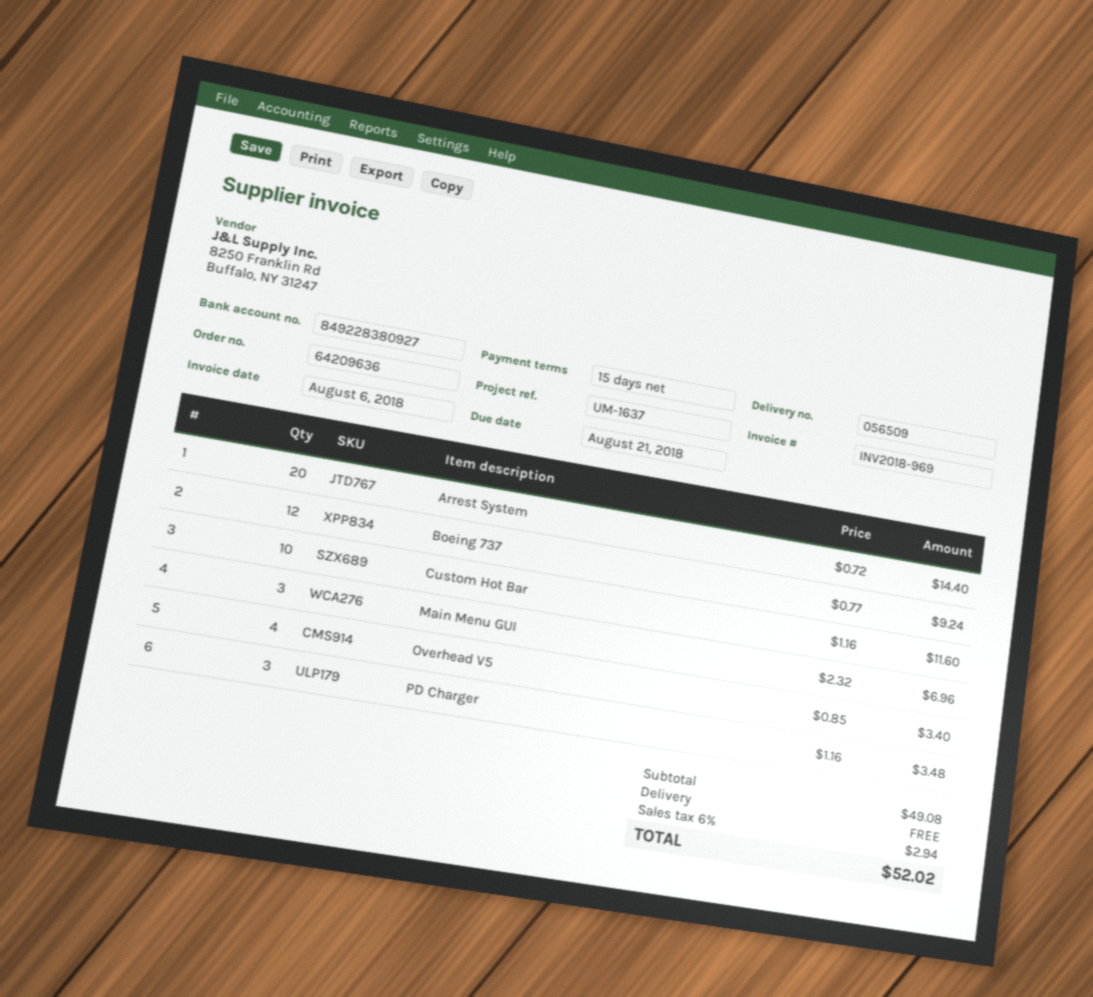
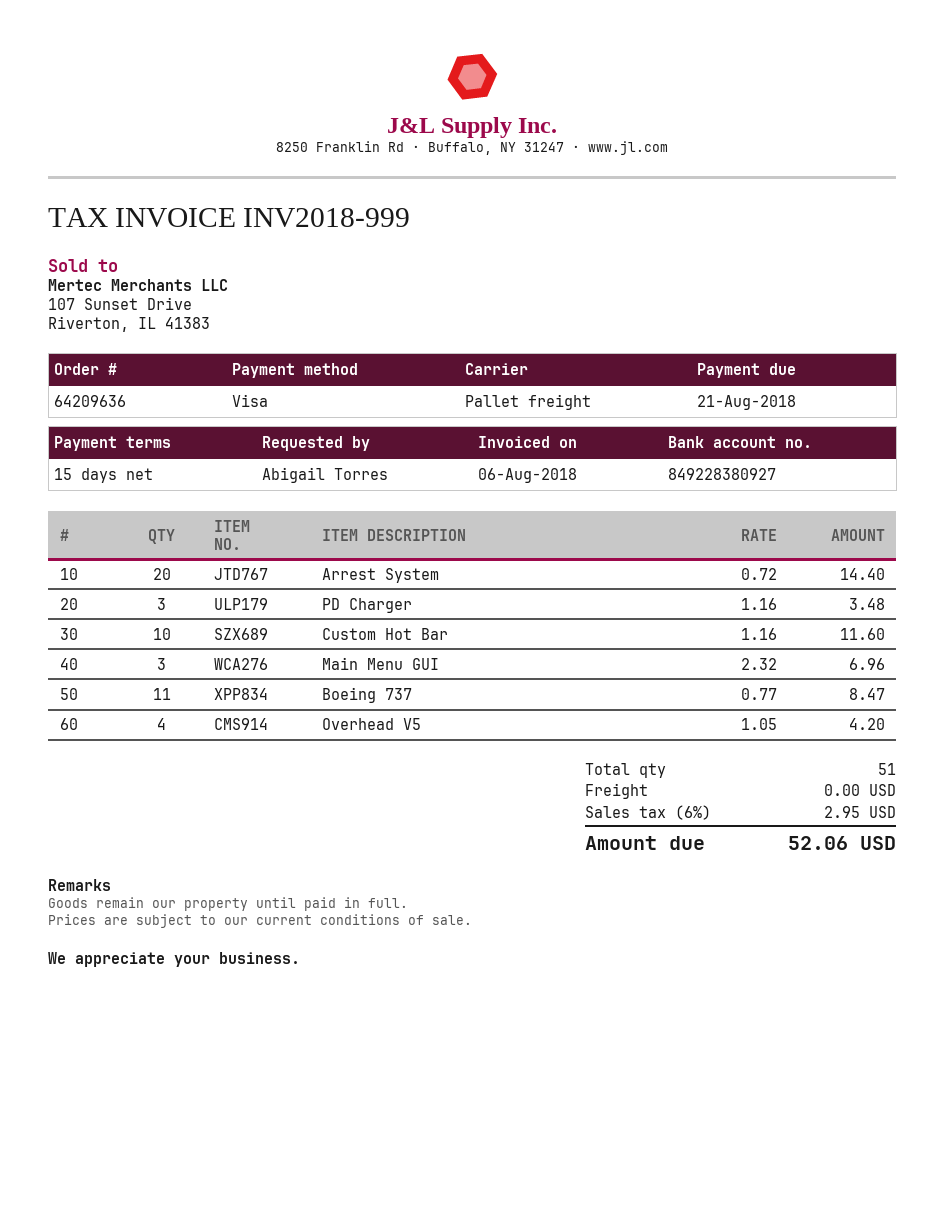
invoice number: INV2018-969 -> INV2018-999
Boeing 737: 12 x 0.77 = 9.24 -> 11 x 0.77 = 8.47
Overhead V5: 4 x 0.85 = 3.40 -> 4 x 1.05 = 4.20
tax: 6% = 2.94 -> 6% = 2.95
total: 52.02 -> 52.06

